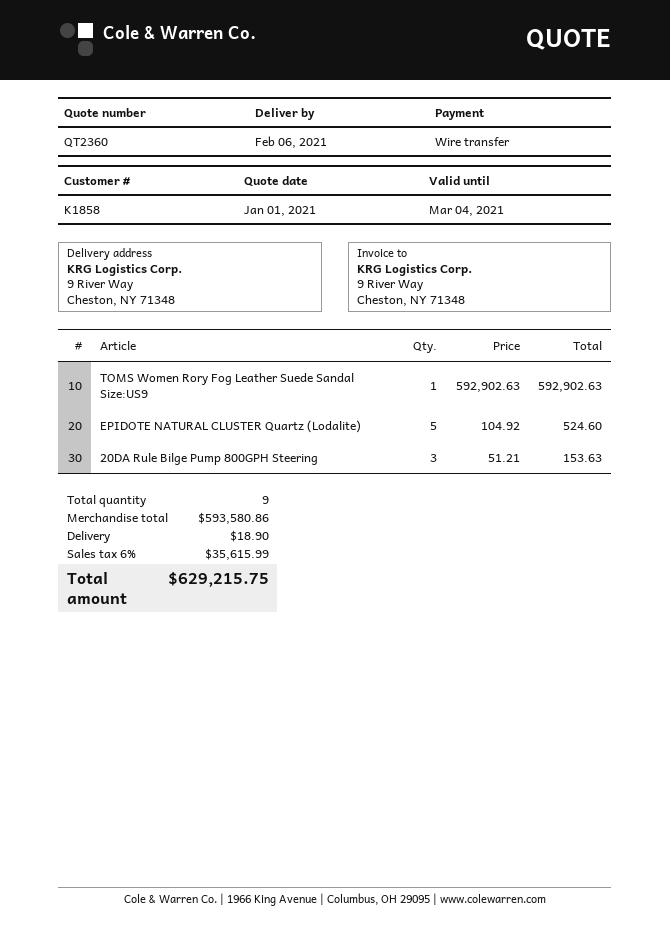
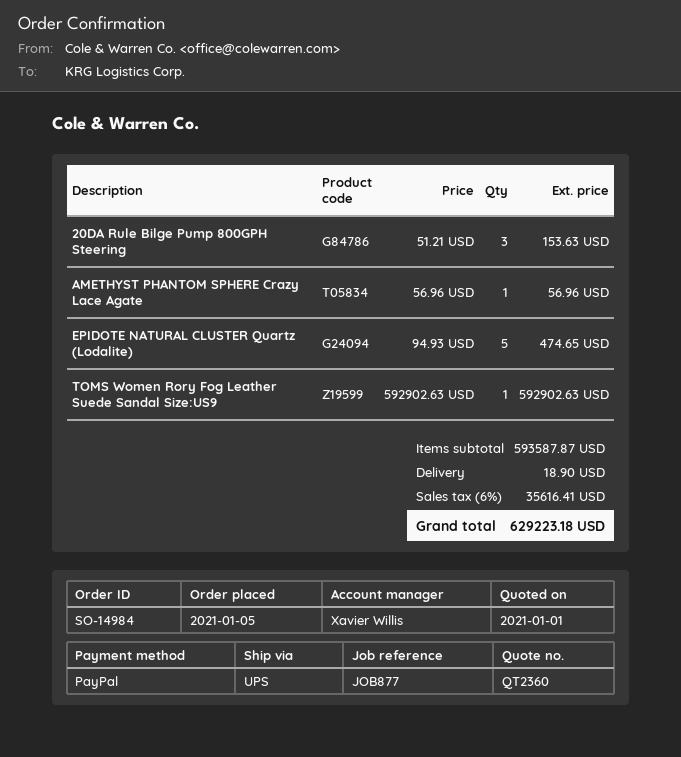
payment method: bank transfer -> PayPal
EPIDOTE NATURAL CLUSTER Quartz (Lodalite): 5 x 104.92 = 524.60 -> 5 x 94.93 = 474.65
AMETHYST PHANTOM SPHERE Crazy Lace Agate: none -> 1 x 56.96 = 56.96
subtotal: 593580.86 -> 593587.87
tax: 6% = 35615.99 -> 6% = 35616.41
total: 629215.75 -> 629223.18

